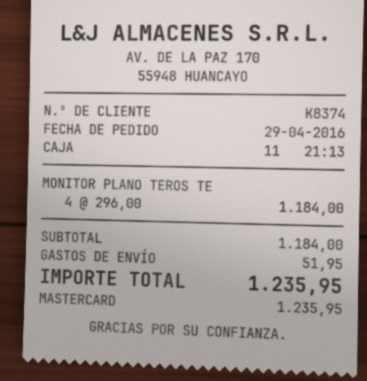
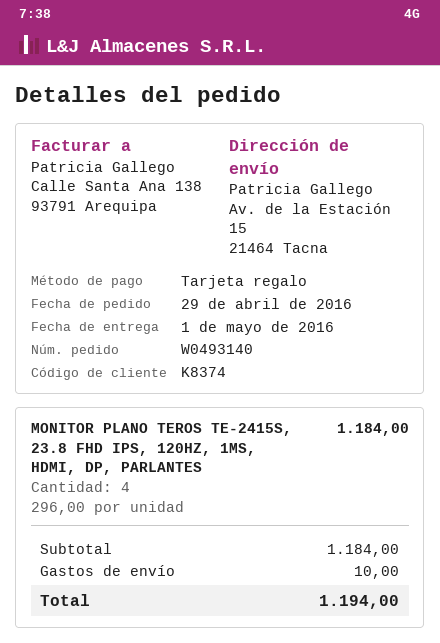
payment method: Mastercard -> gift card
shipping: 51.95 -> 10.00
total: 1235.95 -> 1194.00

